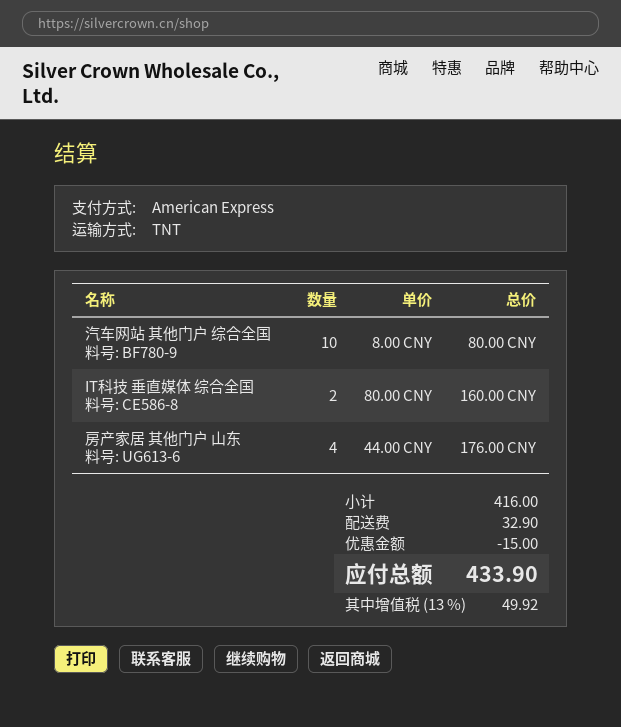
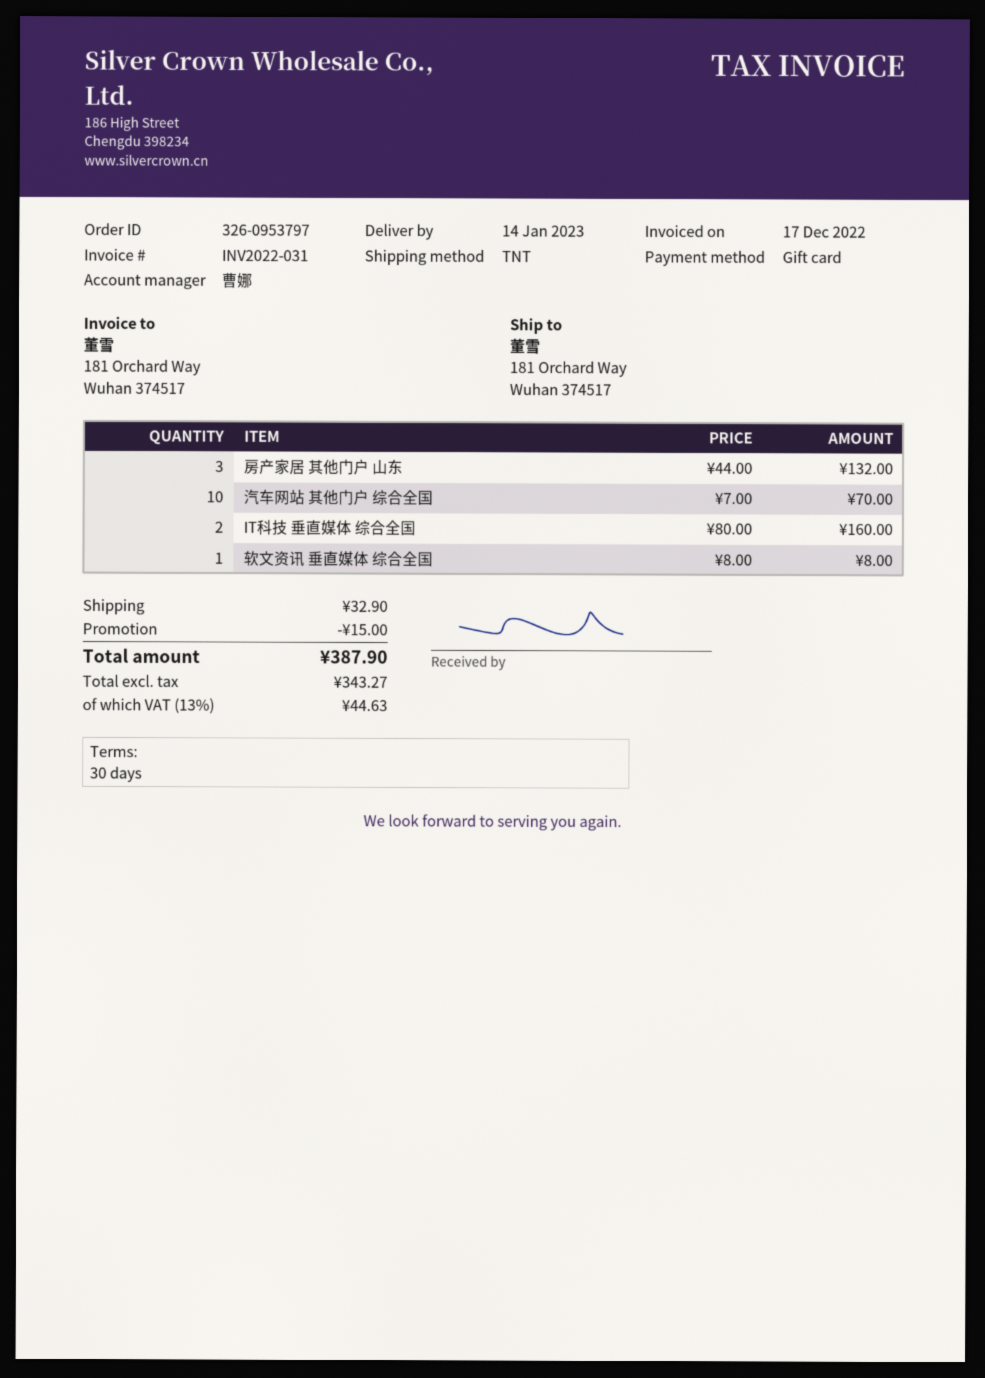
payment method: American Express -> gift card
汽车网站 其他门户 综合全国: 10 x 8.00 = 80.00 -> 10 x 7.00 = 70.00
房产家居 其他门户 山东: 4 x 44.00 = 176.00 -> 3 x 44.00 = 132.00
软文资讯 垂直媒体 综合全国: none -> 1 x 8.00 = 8.00
tax: 13% = 49.92 -> 13% = 44.63
total: 433.90 -> 387.90

